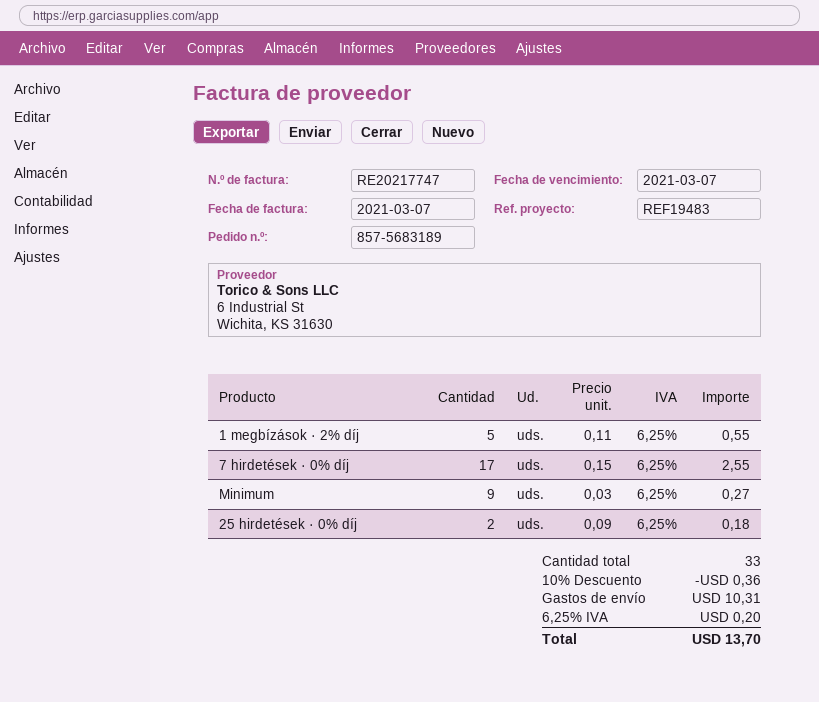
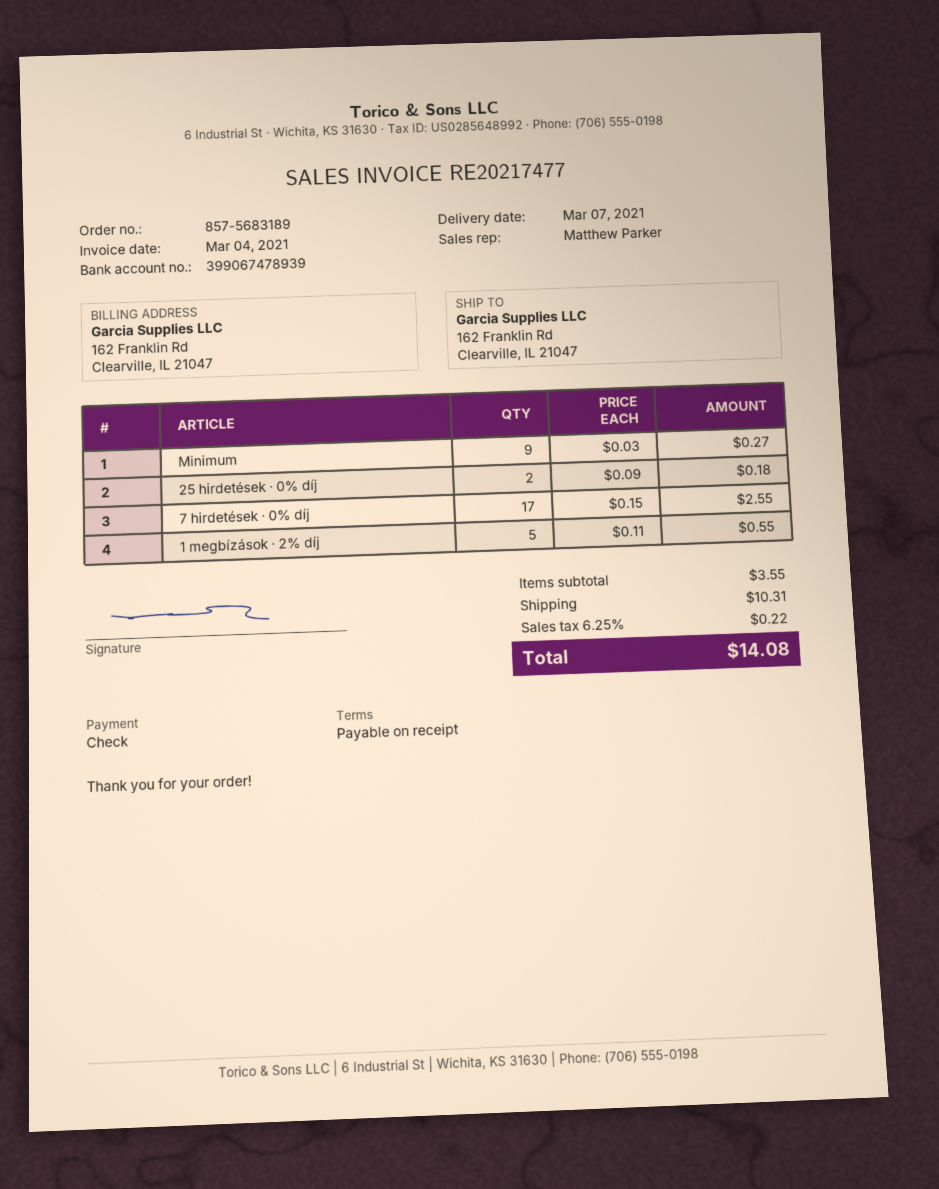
invoice number: RE20217747 -> RE20217477
invoice date: 2021-03-07 -> 2021-03-04
discount: 10% = 0.36 -> none
tax: 6.25% = 0.20 -> 6.25% = 0.22
total: 13.70 -> 14.08

